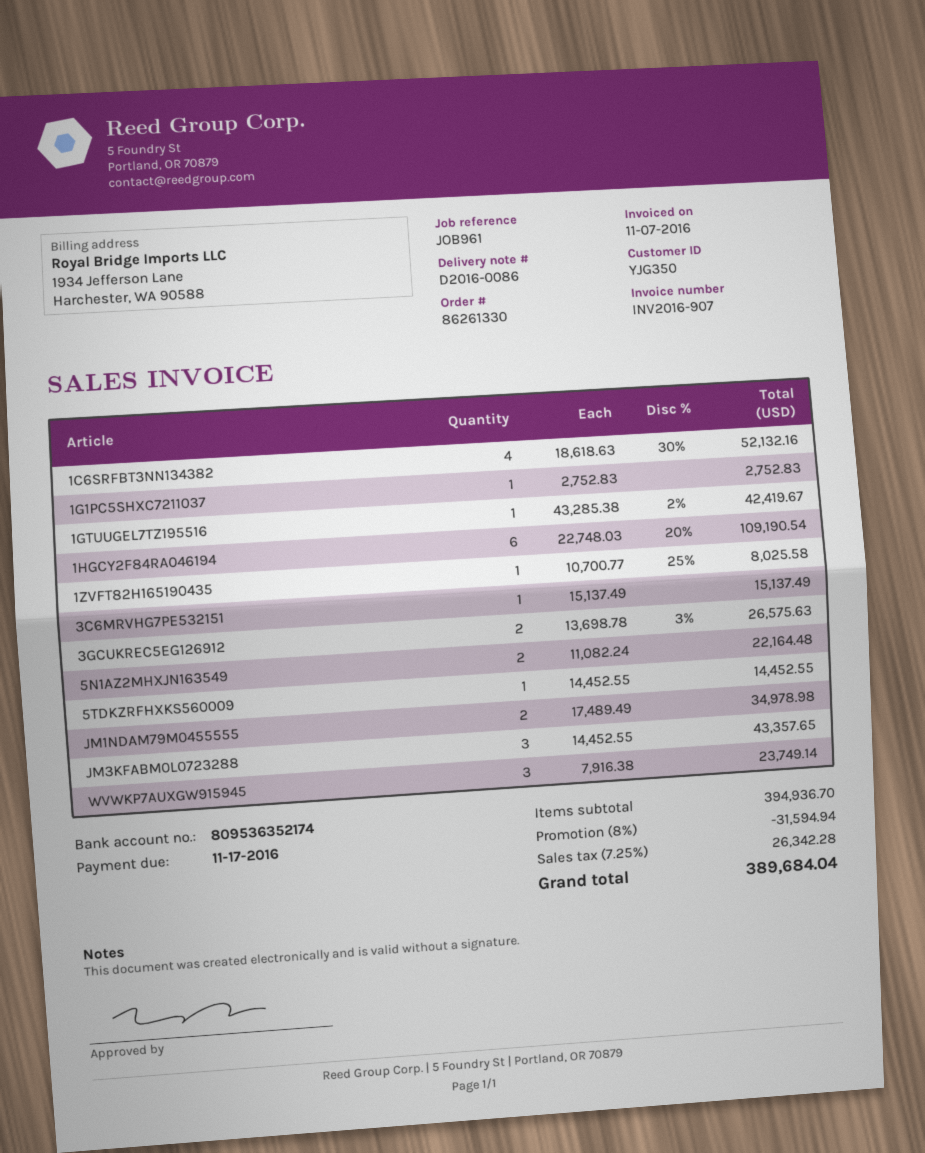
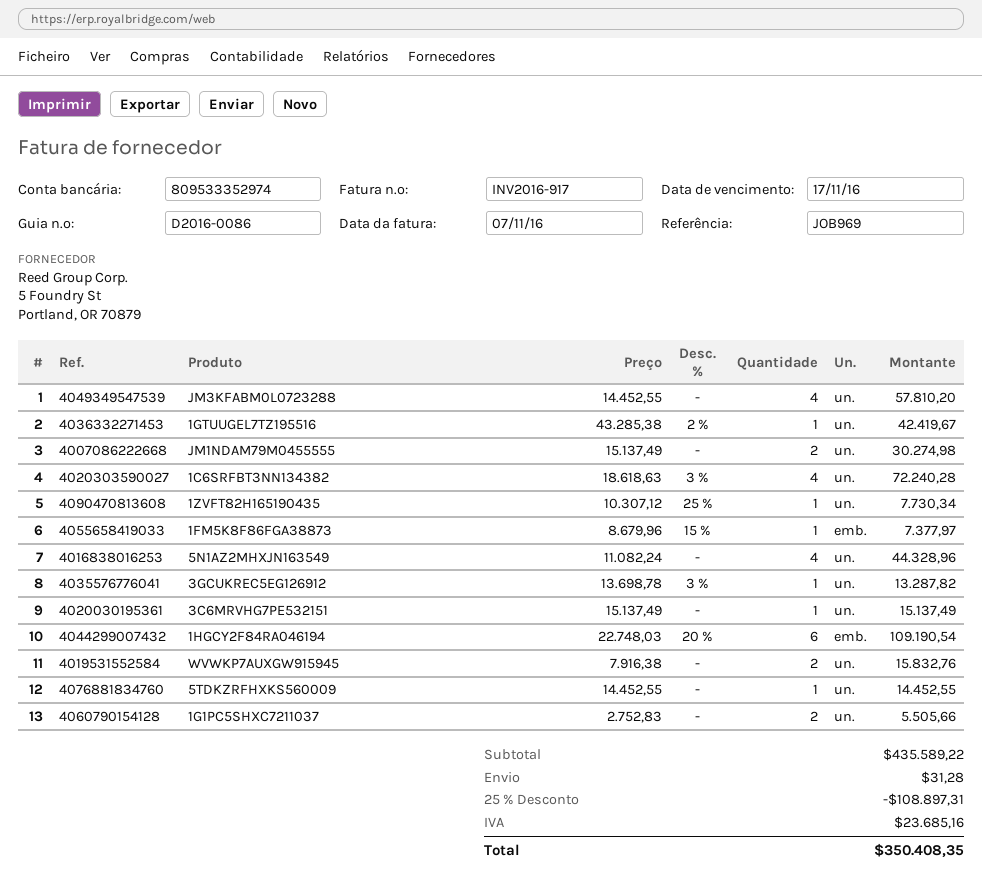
invoice number: INV2016-907 -> INV2016-917
reference: JOB961 -> JOB969
bank account: 809536352174 -> 809533352974
1C6SRFBT3NN134382: 4 x 18618.63 - 30% = 52132.16 -> 4 x 18618.63 - 3% = 72240.28
1G1PC5SHXC7211037: 1 x 2752.83 = 2752.83 -> 2 x 2752.83 = 5505.66
1ZVFT82H165190435: 1 x 10700.77 - 25% = 8025.58 -> 1 x 10307.12 - 25% = 7730.34
3GCUKREC5EG126912: 2 x 13698.78 - 3% = 26575.63 -> 1 x 13698.78 - 3% = 13287.82
5N1AZ2MHXJN163549: 2 x 11082.24 = 22164.48 -> 4 x 11082.24 = 44328.96
JM1NDAM79M0455555: 2 x 17489.49 = 34978.98 -> 2 x 15137.49 = 30274.98
JM3KFABM0L0723288: 3 x 14452.55 = 43357.65 -> 4 x 14452.55 = 57810.20
WVWKP7AUXGW915945: 3 x 7916.38 = 23749.14 -> 2 x 7916.38 = 15832.76
1FM5K8F86FGA38873: none -> 1 x 8679.96 - 15% = 7377.97
subtotal: 394936.70 -> 435589.22
discount: 8% = 31594.94 -> 25% = 108897.31
shipping: none -> 31.28
tax: 26342.28 -> 23685.16
total: 389684.04 -> 350408.35

